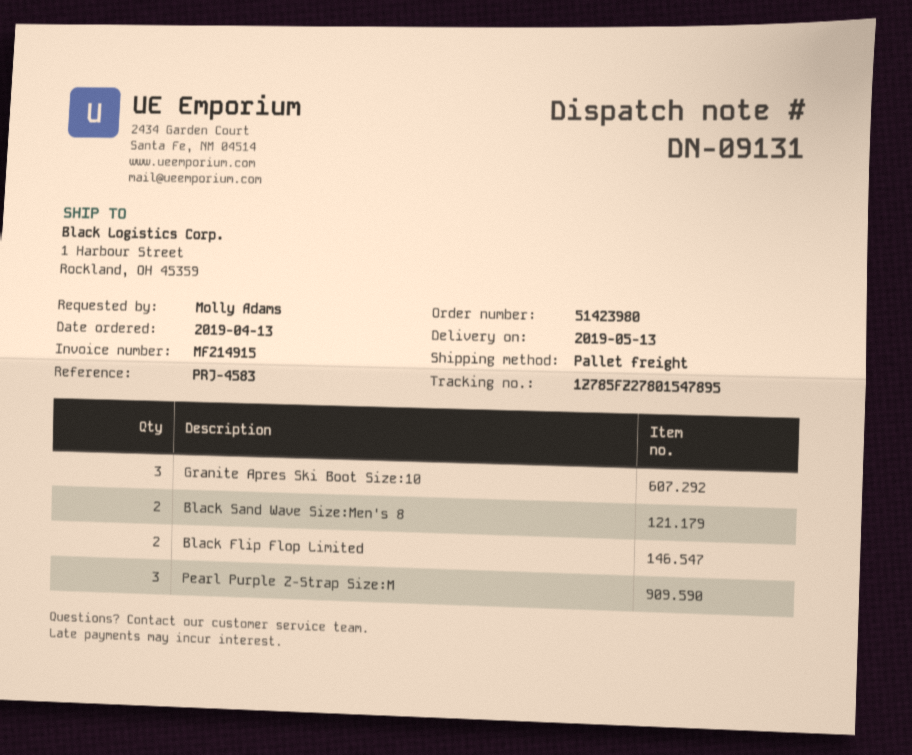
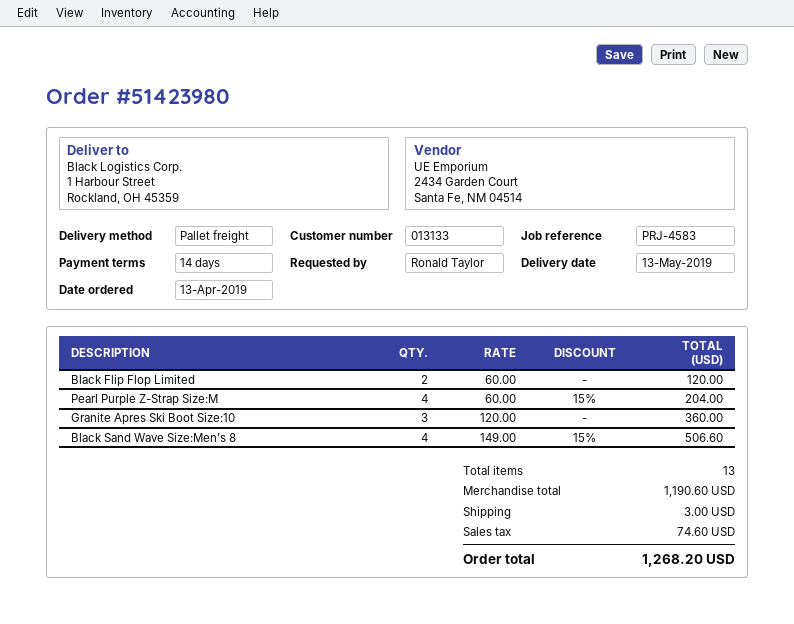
ordered by: Molly Adams -> Ronald Taylor
Black Sand Wave Size:Men's 8: 2 -> 4
Pearl Purple Z-Strap Size:M: 3 -> 4

